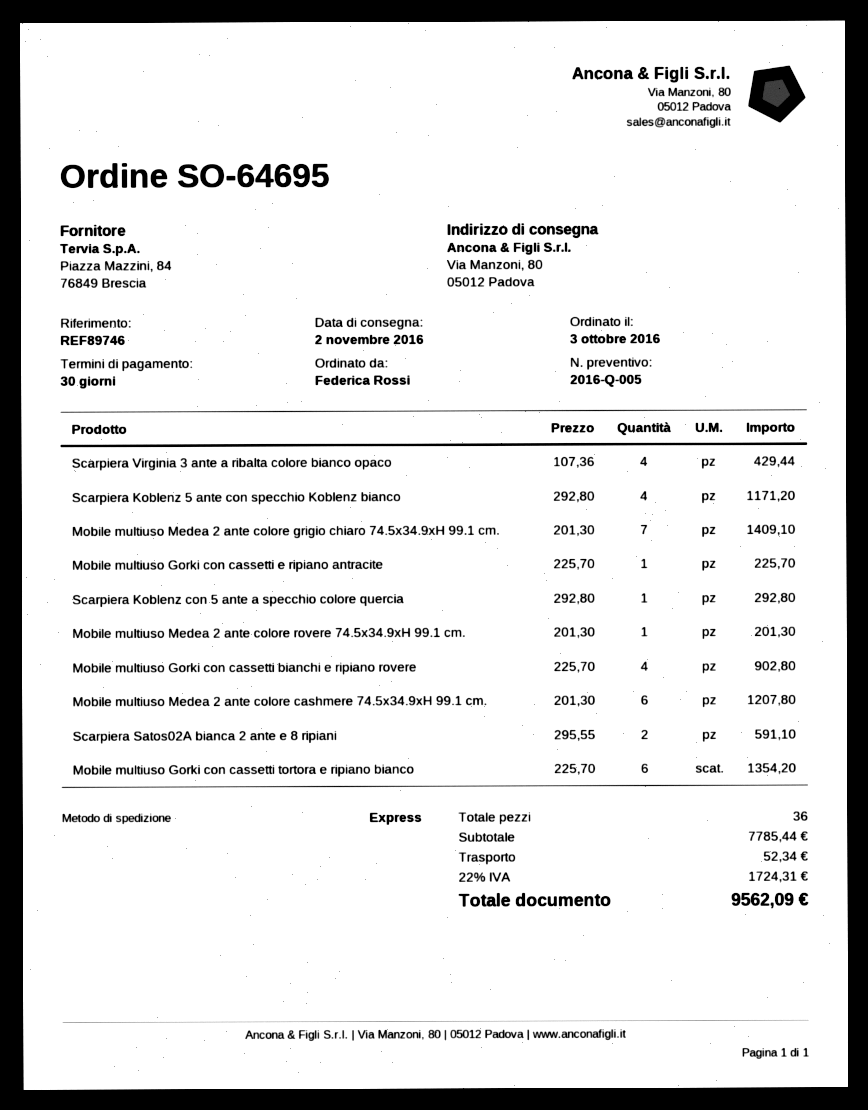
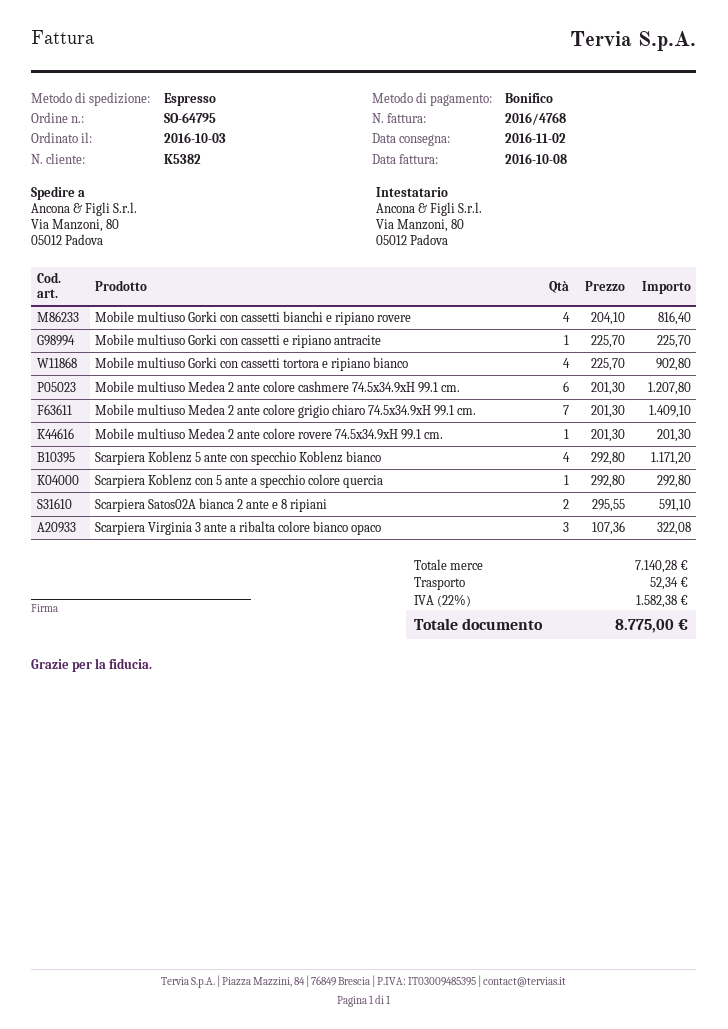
order number: SO-64695 -> SO-64795
Scarpiera Virginia 3 ante a ribalta colore bianco opaco: 4 x 107.36 = 429.44 -> 3 x 107.36 = 322.08
Mobile multiuso Gorki con cassetti bianchi e ripiano rovere: 4 x 225.70 = 902.80 -> 4 x 204.10 = 816.40
Mobile multiuso Gorki con cassetti tortora e ripiano bianco: 6 x 225.70 = 1354.20 -> 4 x 225.70 = 902.80
subtotal: 7785.44 -> 7140.28
tax: 22% = 1724.31 -> 22% = 1582.38
total: 9562.09 -> 8775.00

